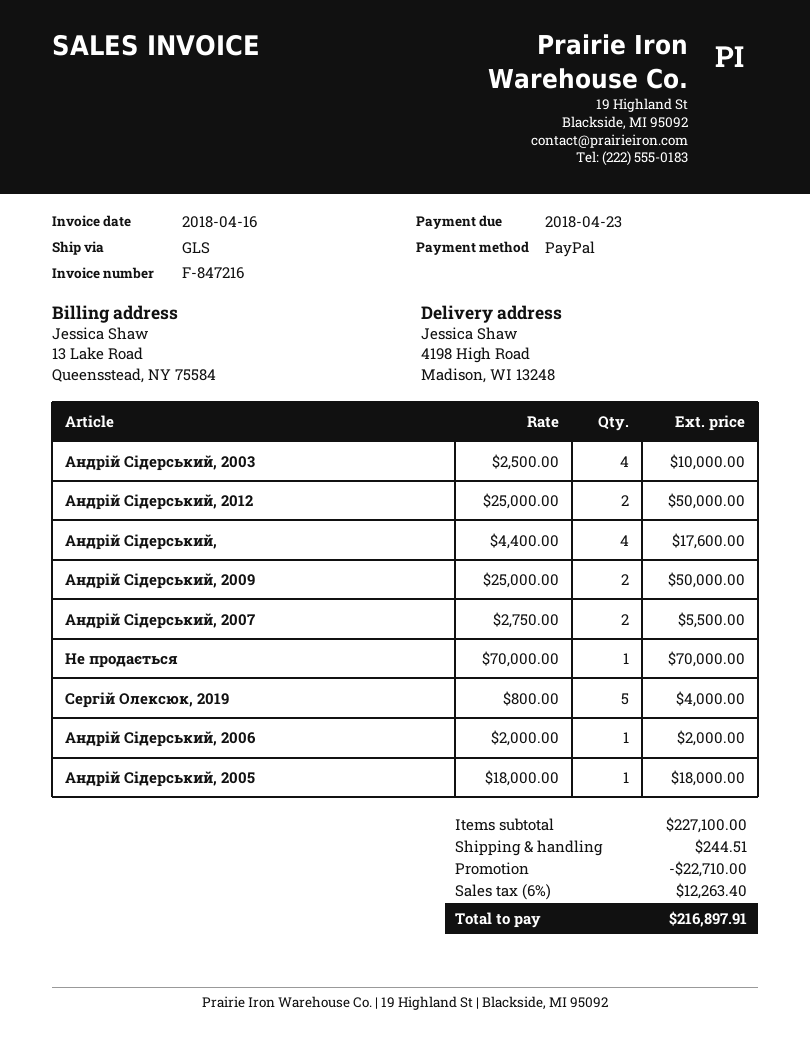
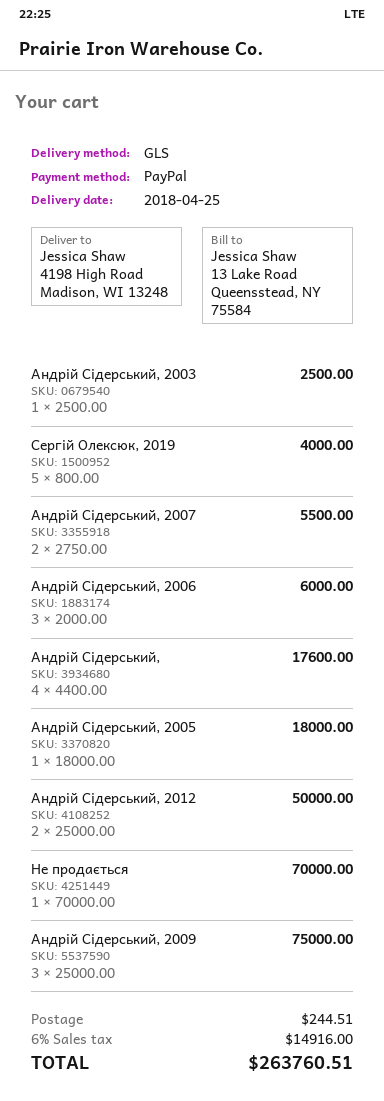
Андрій Сідерський, 2003: 4 x 2500.00 = 10000.00 -> 1 x 2500.00 = 2500.00
Андрій Сідерський, 2009: 2 x 25000.00 = 50000.00 -> 3 x 25000.00 = 75000.00
Андрій Сідерський, 2006: 1 x 2000.00 = 2000.00 -> 3 x 2000.00 = 6000.00
discount: 22710.00 -> none
tax: 6% = 12263.40 -> 6% = 14916.00
total: 216897.91 -> 263760.51

